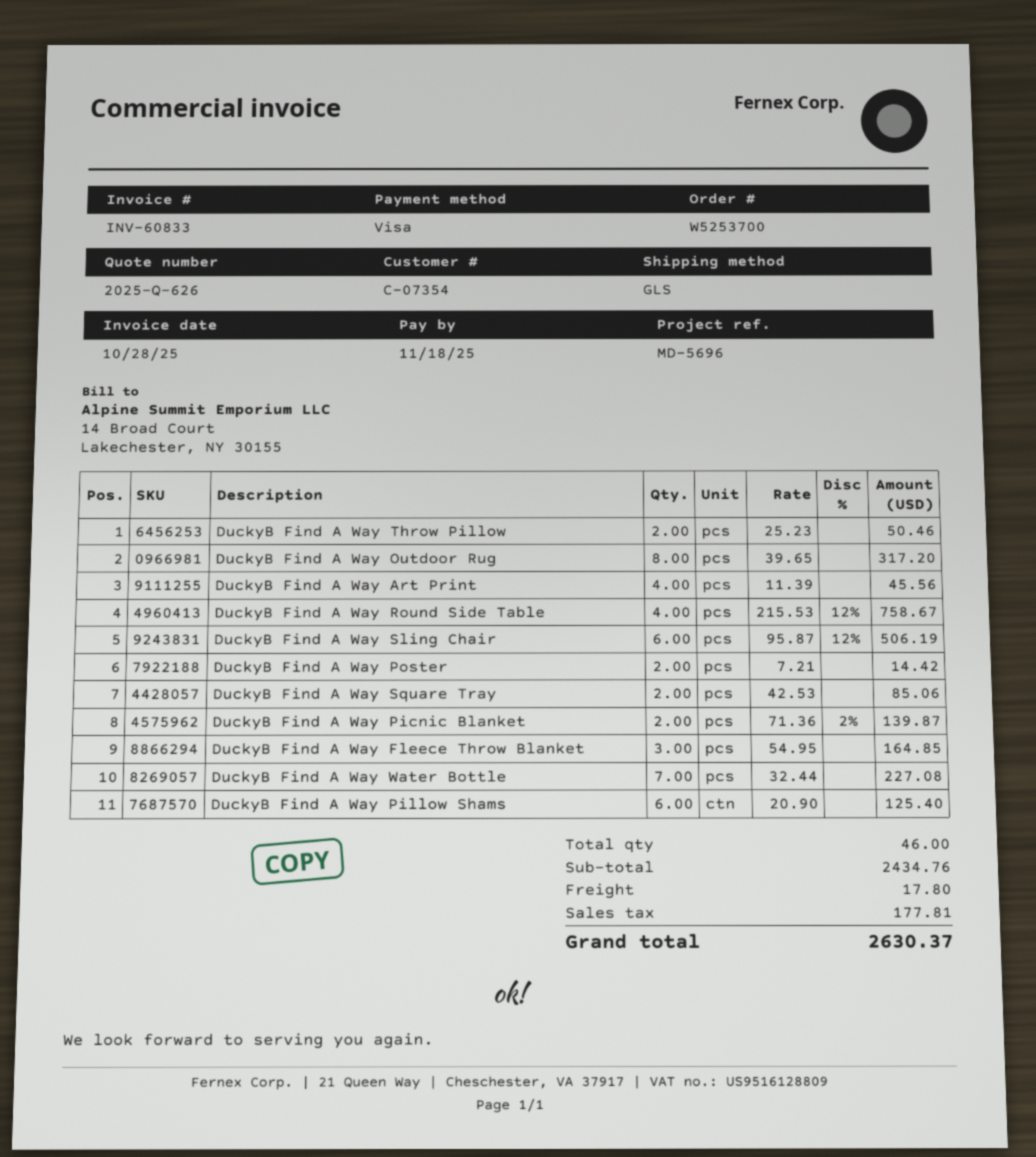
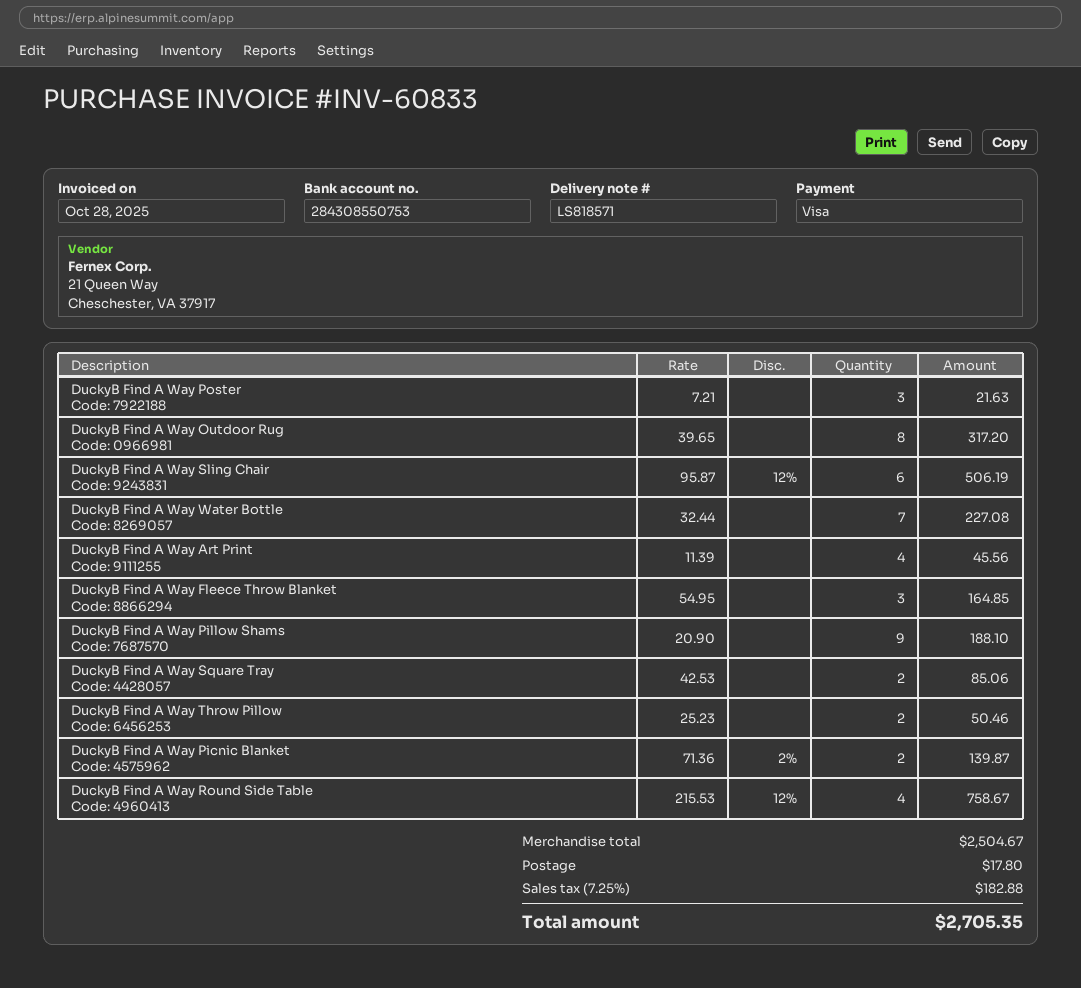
DuckyB Find A Way Poster: 2 x 7.21 = 14.42 -> 3 x 7.21 = 21.63
DuckyB Find A Way Pillow Shams: 6 x 20.90 = 125.40 -> 9 x 20.90 = 188.10
subtotal: 2434.76 -> 2504.67
tax: 177.81 -> 182.88
total: 2630.37 -> 2705.35

